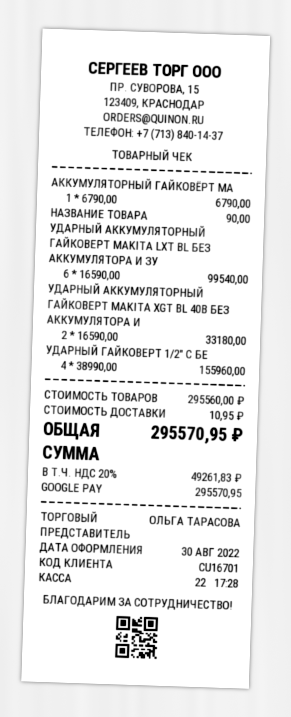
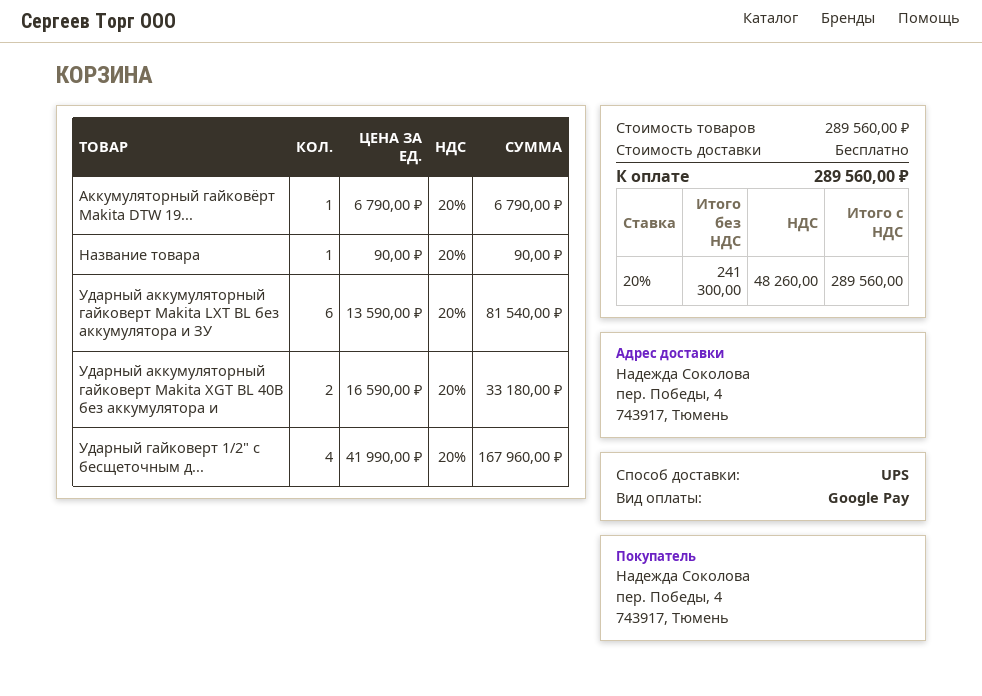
УДАРНЫЙ АККУМУЛЯТОРНЫЙ ГАЙКОВЕРТ MAKITA LXT BL БЕЗ АККУМУЛЯТОРА И ЗУ: 6 x 16590.00 = 99540.00 -> 6 x 13590.00 = 81540.00
УДАРНЫЙ ГАЙКОВЕРТ 1/2" С БЕ: 4 x 38990.00 = 155960.00 -> 4 x 41990.00 = 167960.00
subtotal: 295560.00 -> 289560.00
shipping: 10.95 -> 0.00
tax: 20% = 49261.83 -> 20% = 48260.00
total: 295570.95 -> 289560.00

